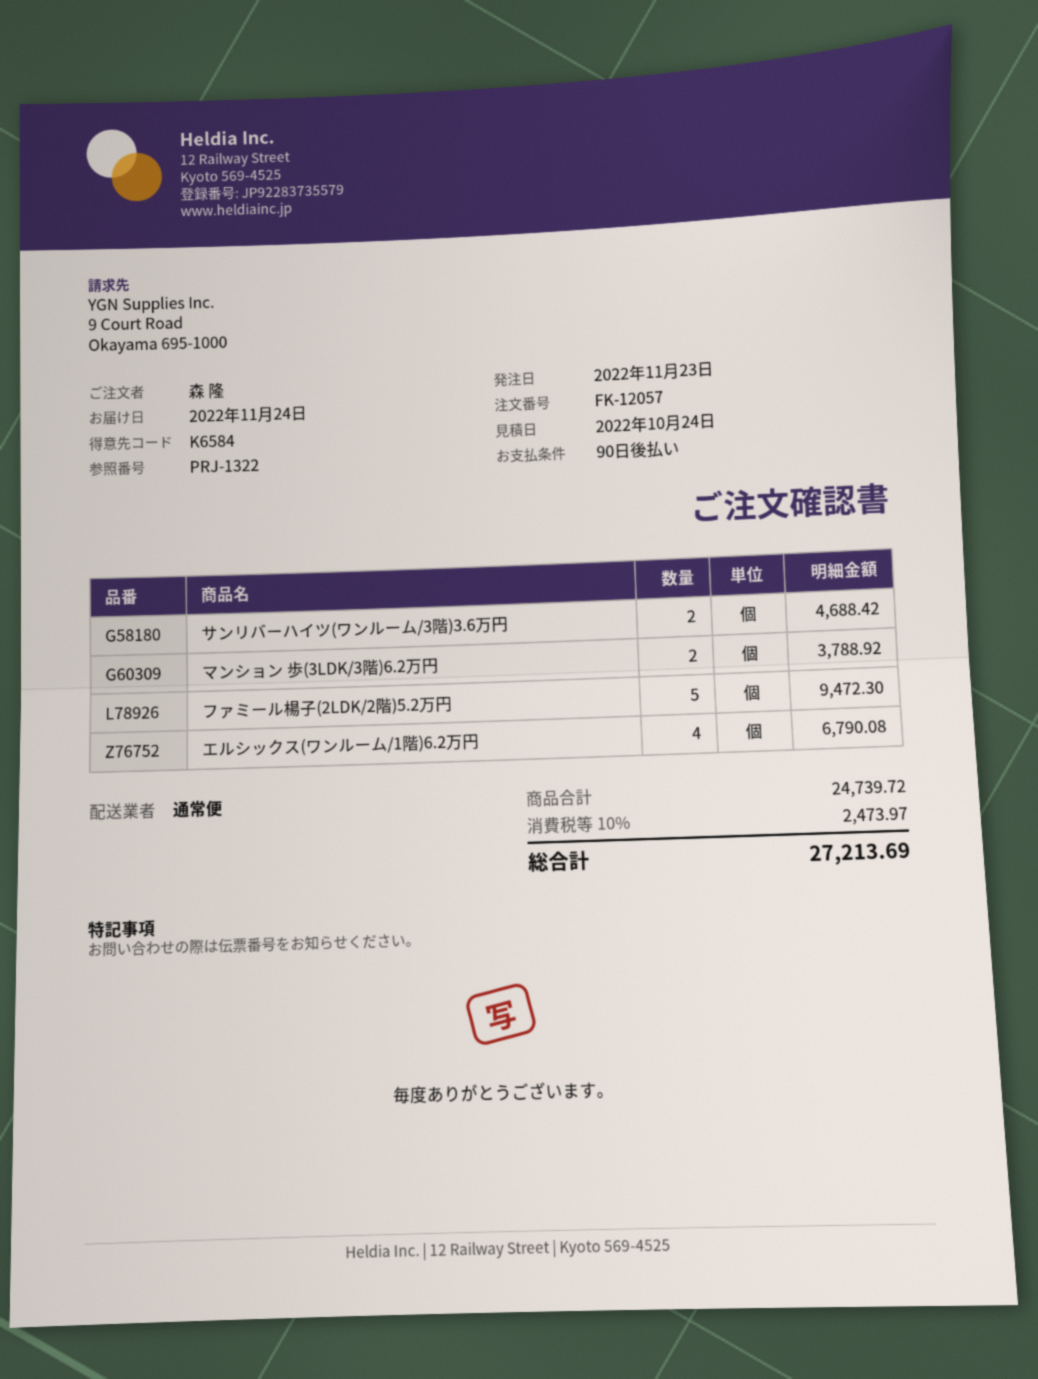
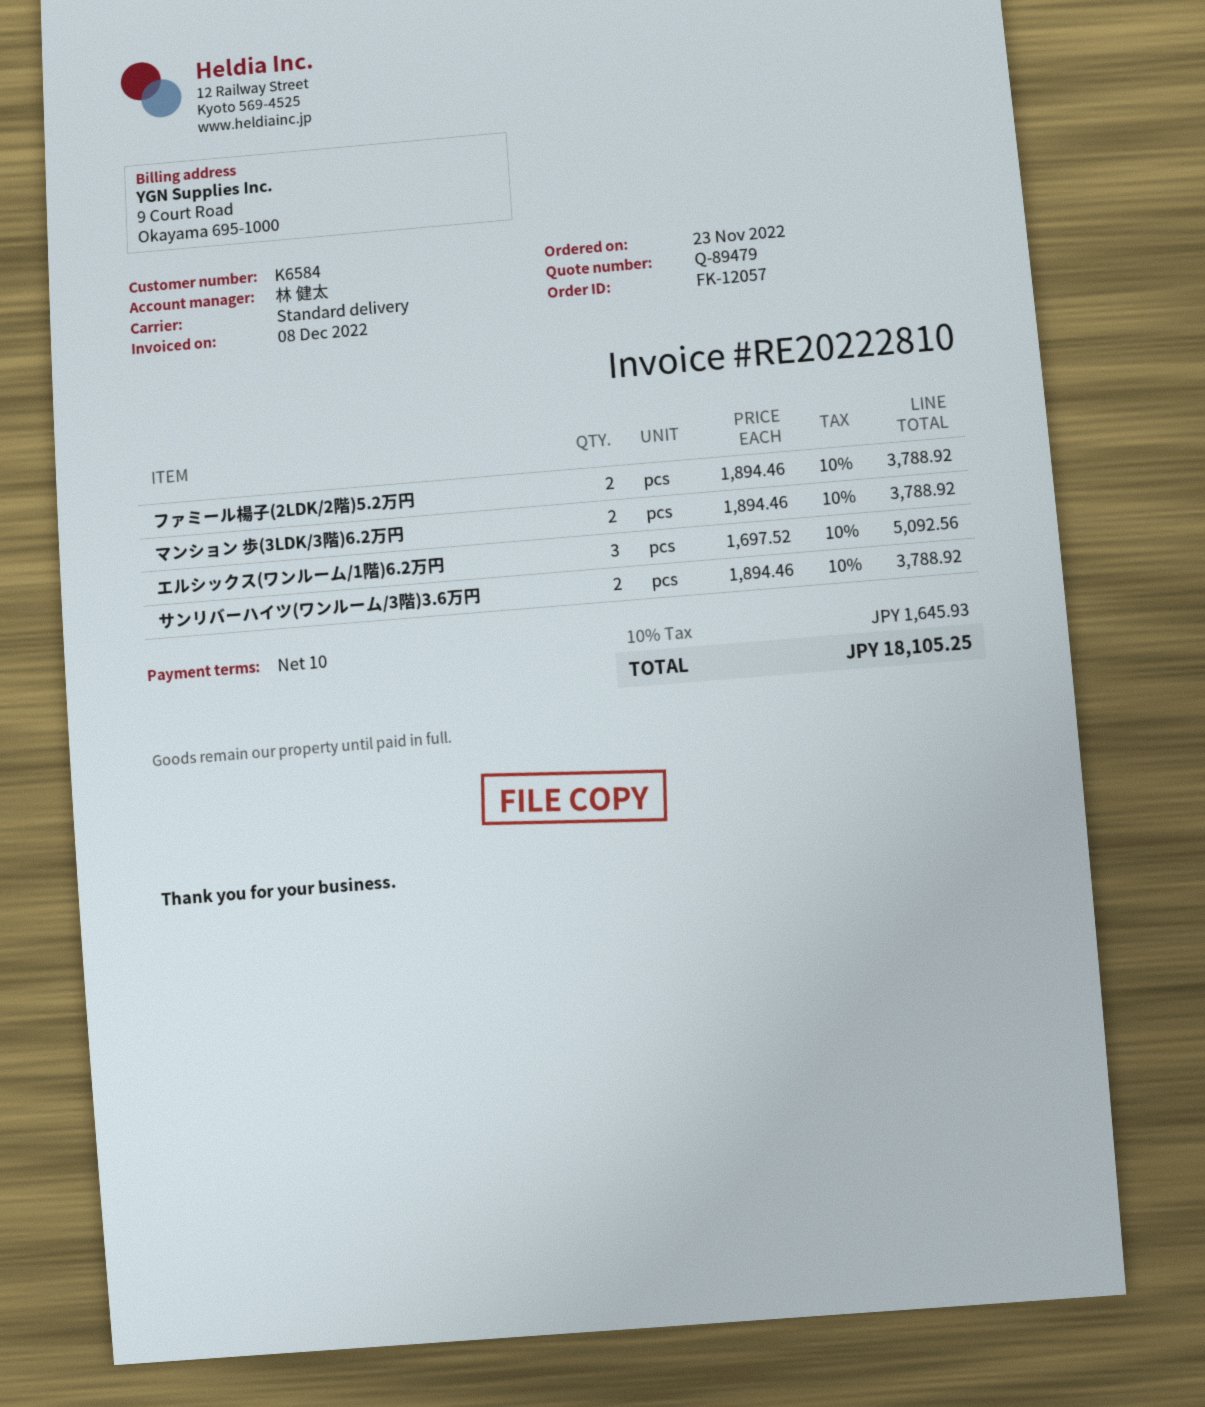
payment terms: 90 days -> 10 days
サンリバーハイツ(ワンルーム/3階)3.6万円: 2 for 4688.42 -> 2 for 3788.92
ファミール楊子(2LDK/2階)5.2万円: 5 for 9472.30 -> 2 for 3788.92
エルシックス(ワンルーム/1階)6.2万円: 4 for 6790.08 -> 3 for 5092.56
tax: 10% = 2473.97 -> 10% = 1645.93
total: 27213.69 -> 18105.25

